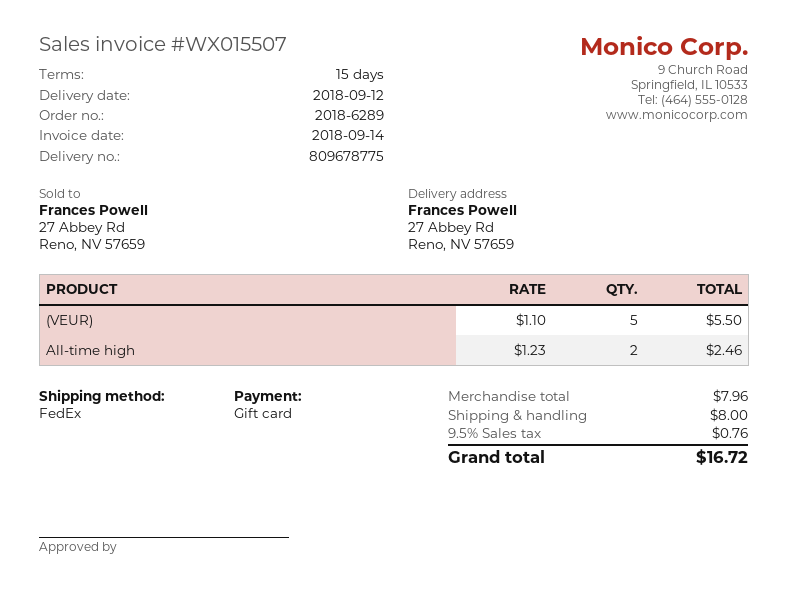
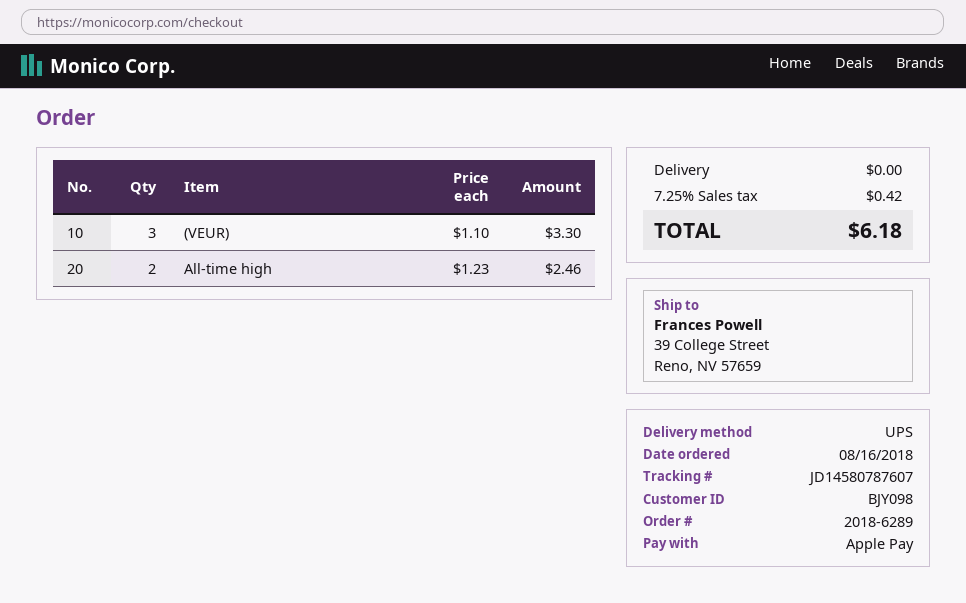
payment method: gift card -> Apple Pay
shipping method: FedEx -> UPS
ship to: 27 Abbey Rd, Reno, NV 57659 -> 39 College Street, Reno, NV 57659
(VEUR): 5 x 1.10 = 5.50 -> 3 x 1.10 = 3.30
shipping: 8.00 -> 0.00
tax: 9.5% = 0.76 -> 7.25% = 0.42
total: 16.72 -> 6.18

